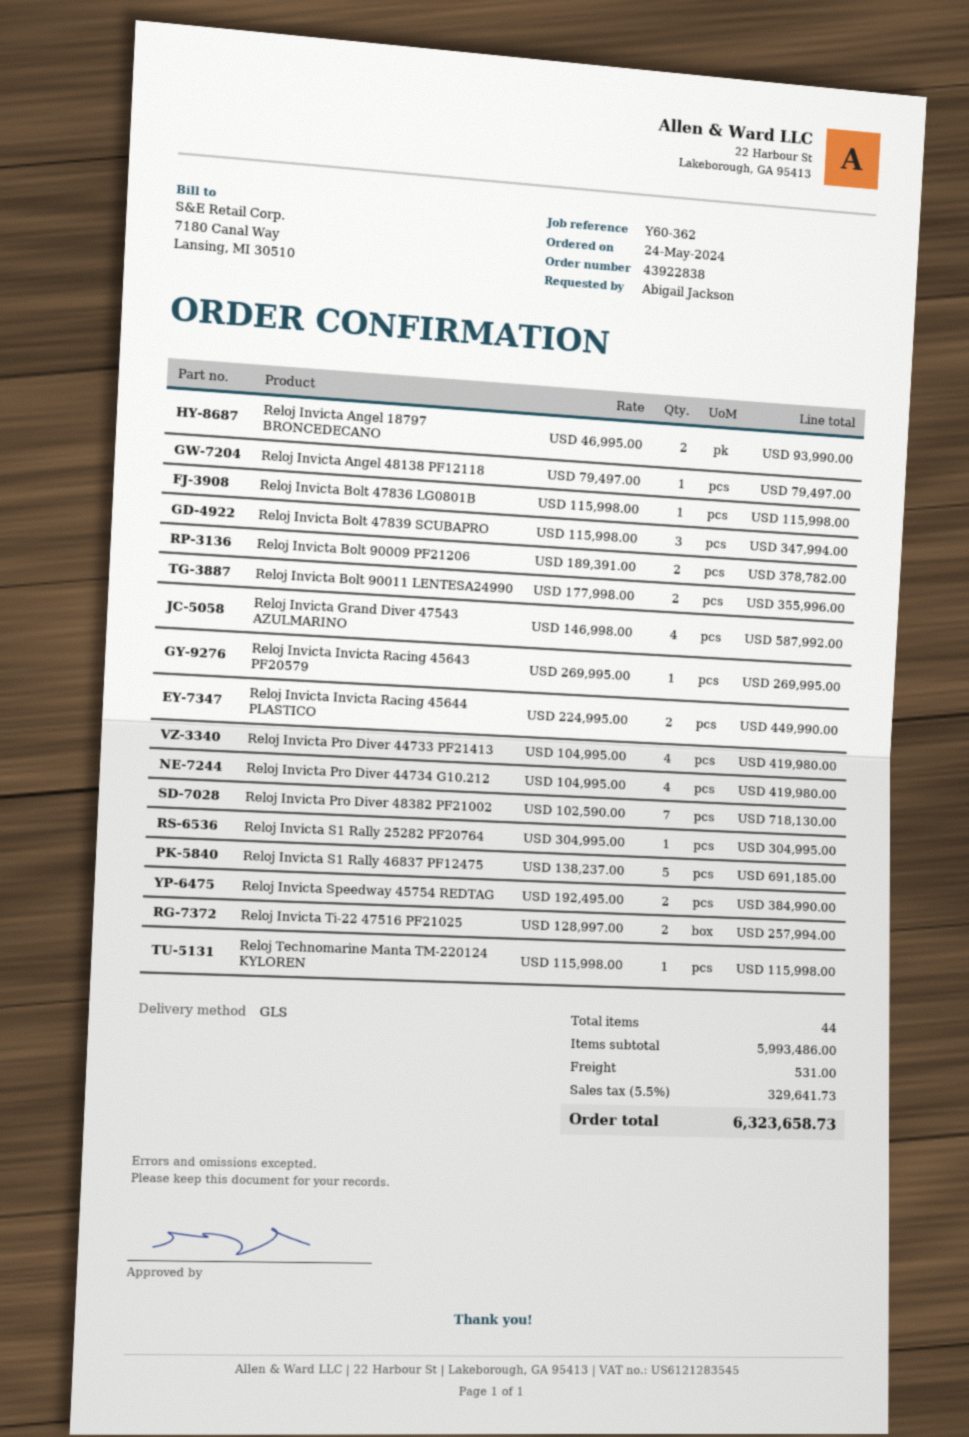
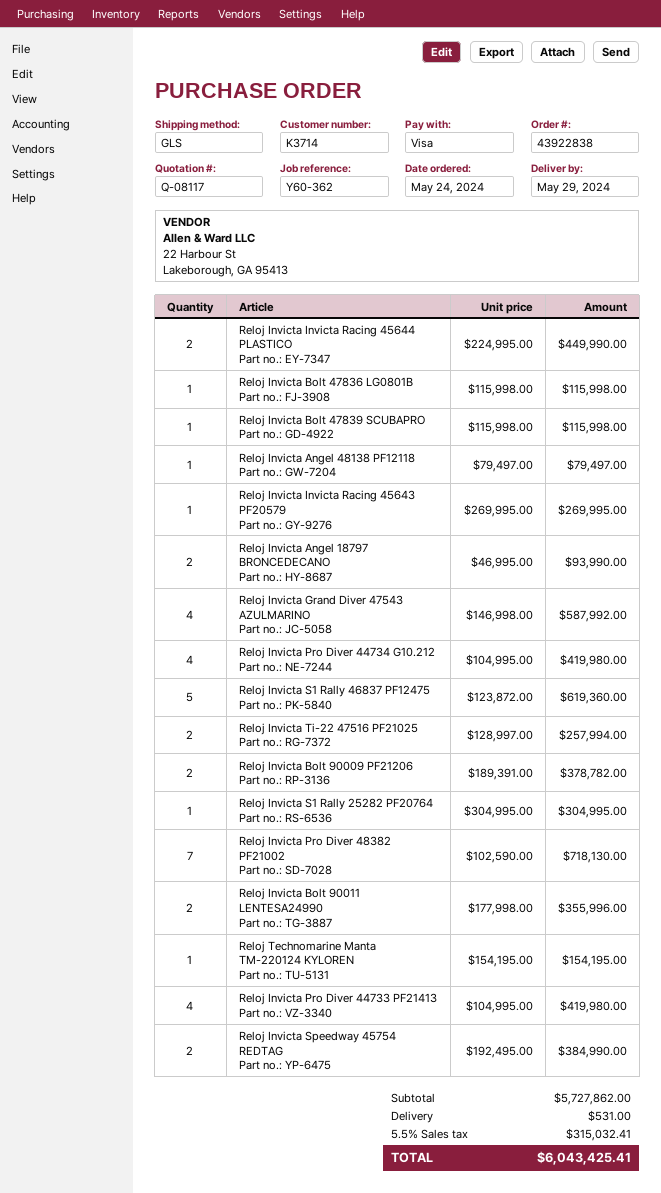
Reloj Invicta Bolt 47839 SCUBAPRO: 3 x 115998.00 = 347994.00 -> 1 x 115998.00 = 115998.00
Reloj Invicta S1 Rally 46837 PF12475: 5 x 138237.00 = 691185.00 -> 5 x 123872.00 = 619360.00
Reloj Technomarine Manta TM-220124 KYLOREN: 1 x 115998.00 = 115998.00 -> 1 x 154195.00 = 154195.00
subtotal: 5993486.00 -> 5727862.00
tax: 5.5% = 329641.73 -> 5.5% = 315032.41
total: 6323658.73 -> 6043425.41

